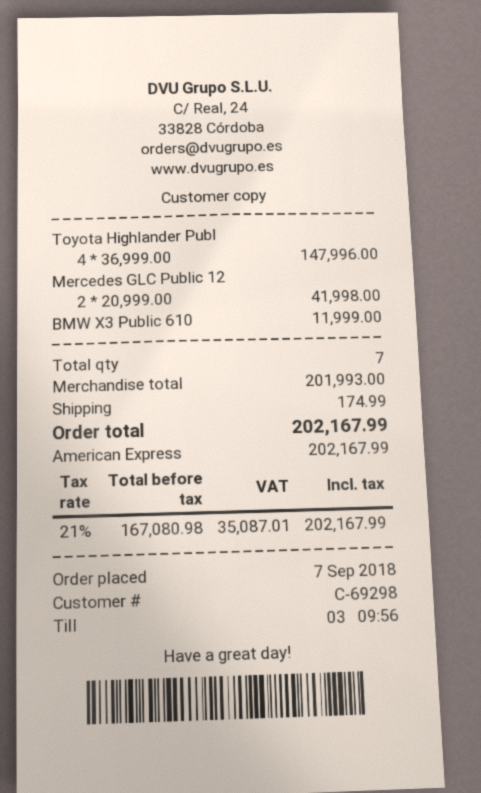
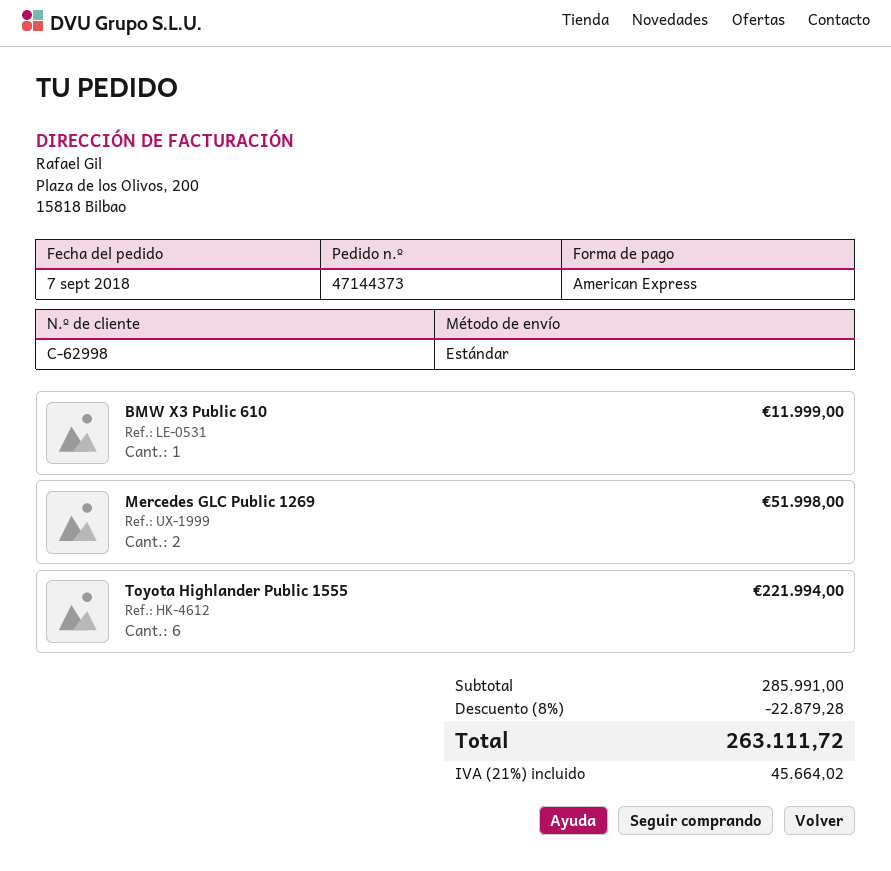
customer number: C-69298 -> C-62998
Toyota Highlander Publ: 4 for 147996.00 -> 6 for 221994.00
Mercedes GLC Public 12: 2 for 41998.00 -> 2 for 51998.00
subtotal: 201993.00 -> 285991.00
discount: none -> 8% = 22879.28
shipping: 174.99 -> none
tax: 21% = 35087.01 -> 21% = 45664.02
total: 202167.99 -> 263111.72

